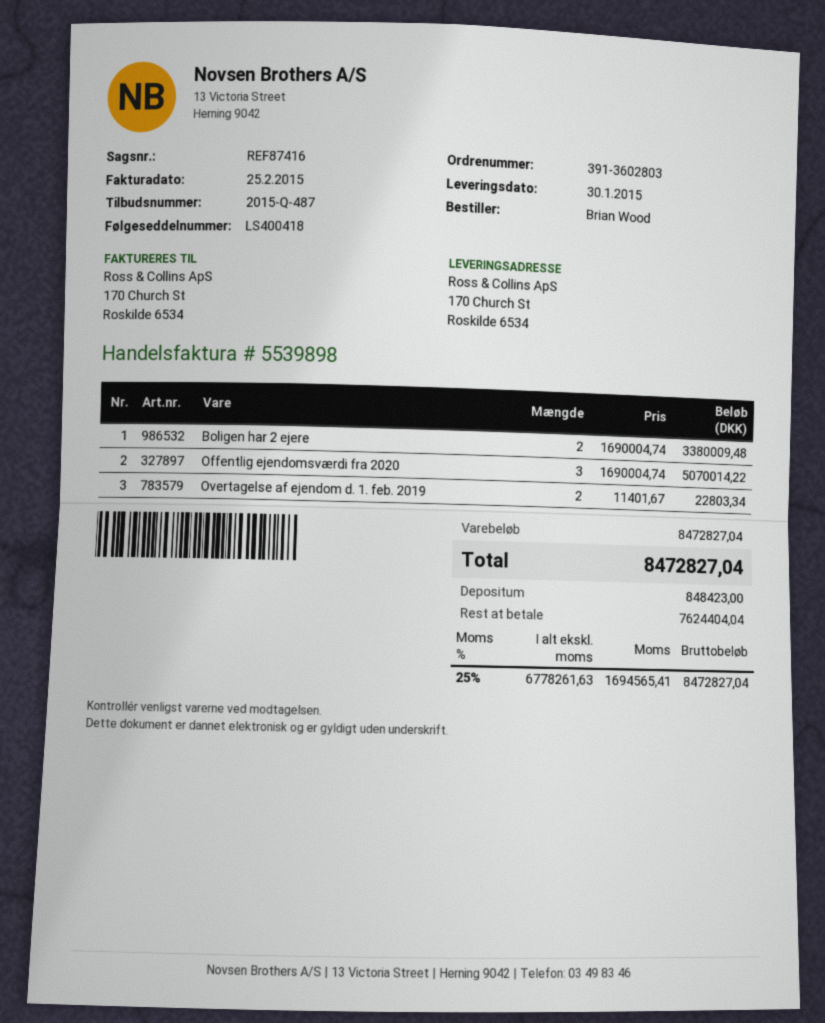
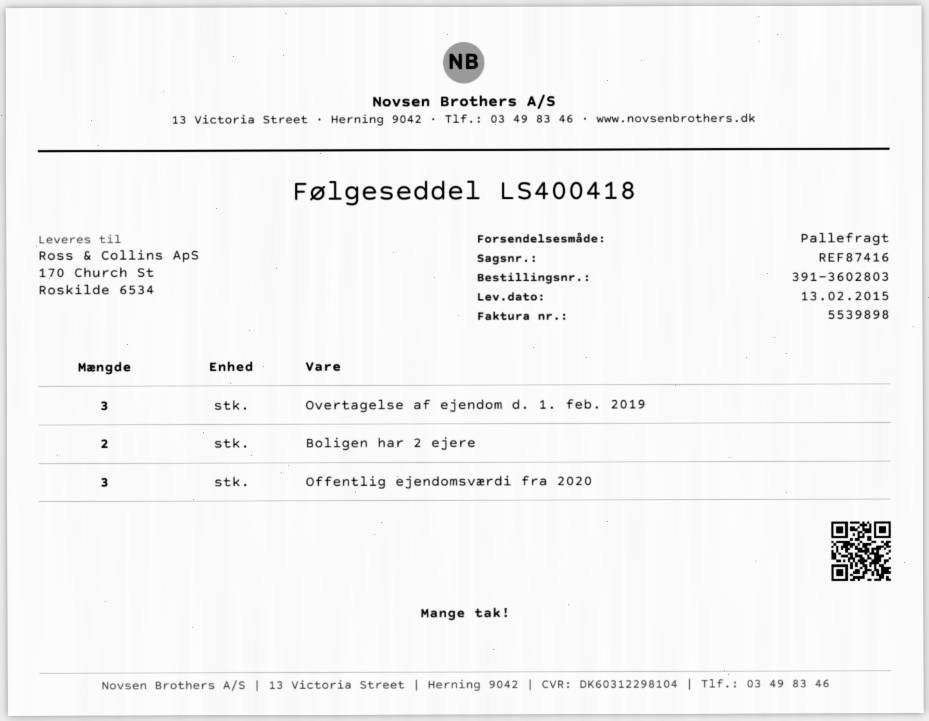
delivery date: 2015-01-30 -> 2015-02-13
Overtagelse af ejendom d. 1. feb. 2019: 2 -> 3

